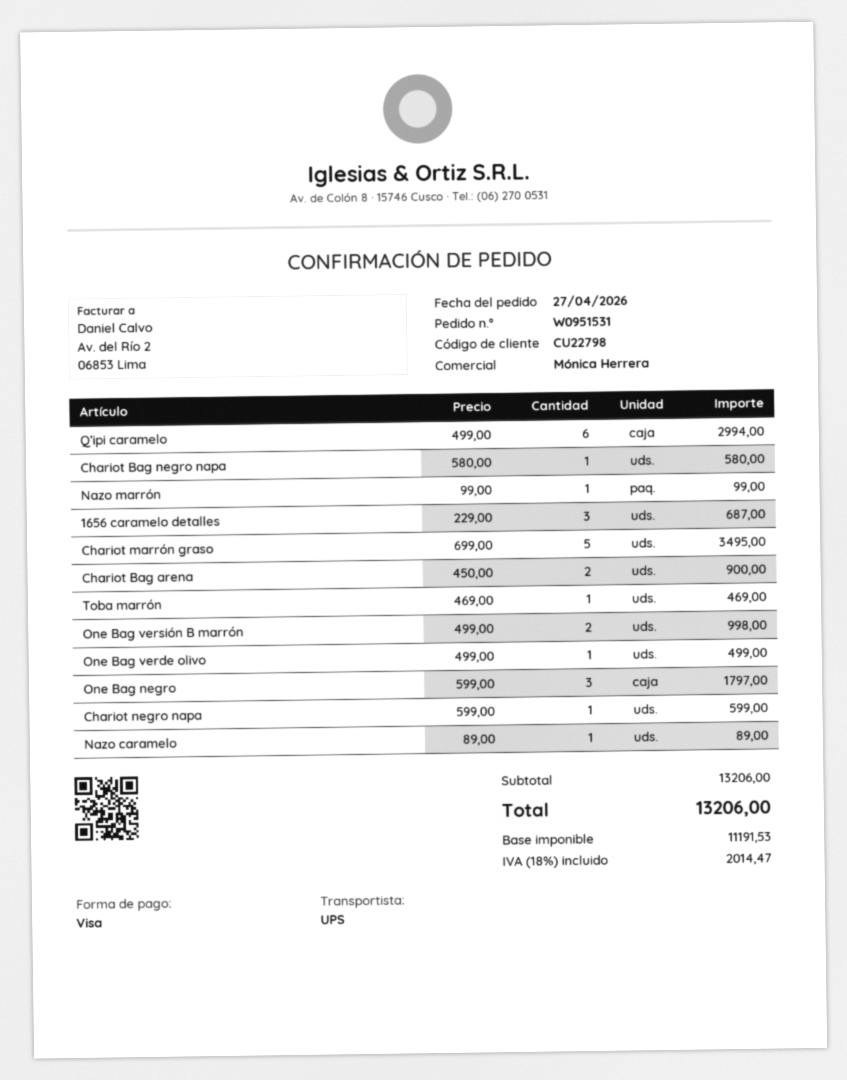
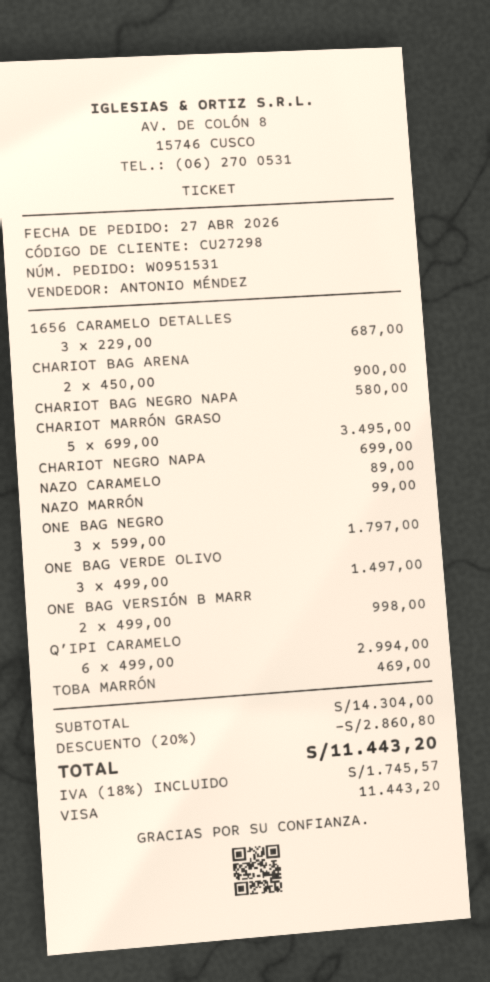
customer number: CU22798 -> CU27298
sales rep: Mónica Herrera -> ANTONIO MÉNDEZ
One Bag verde olivo: 1 x 499.00 = 499.00 -> 3 x 499.00 = 1497.00
Chariot negro napa: 1 x 599.00 = 599.00 -> 1 x 699.00 = 699.00
subtotal: 13206.00 -> 14304.00
discount: none -> 20% = 2860.80
tax: 18% = 2014.47 -> 18% = 1745.57
total: 13206.00 -> 11443.20

